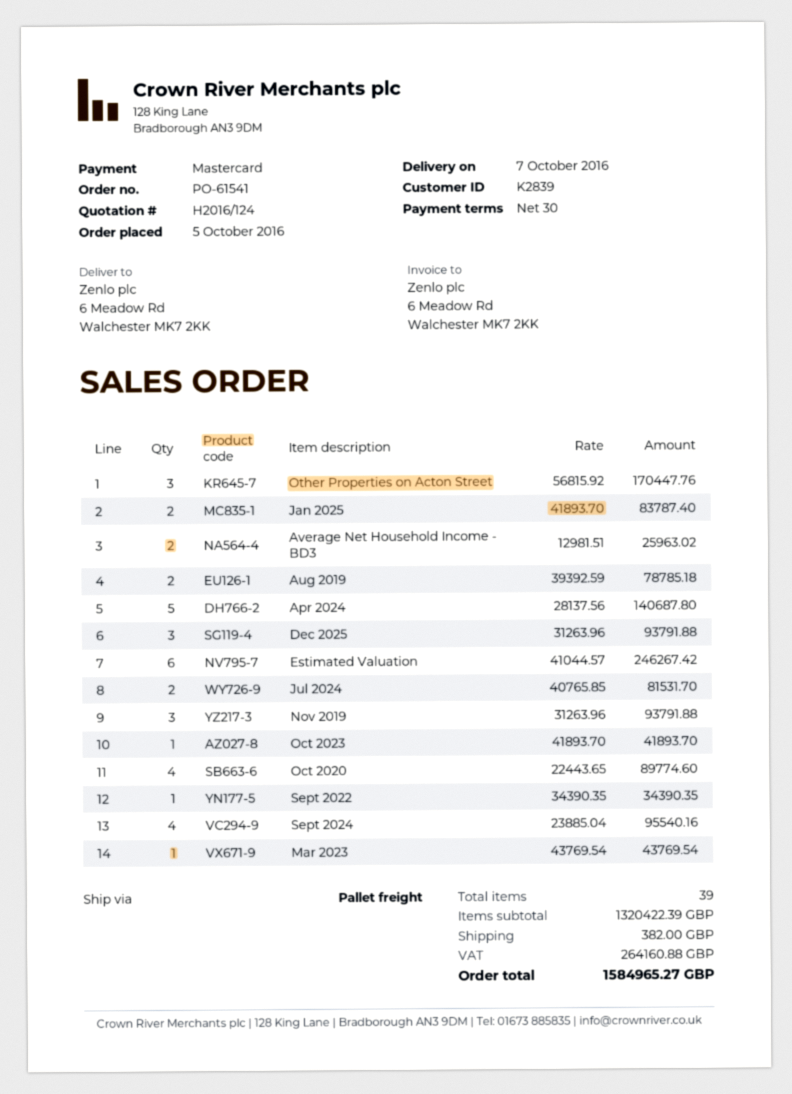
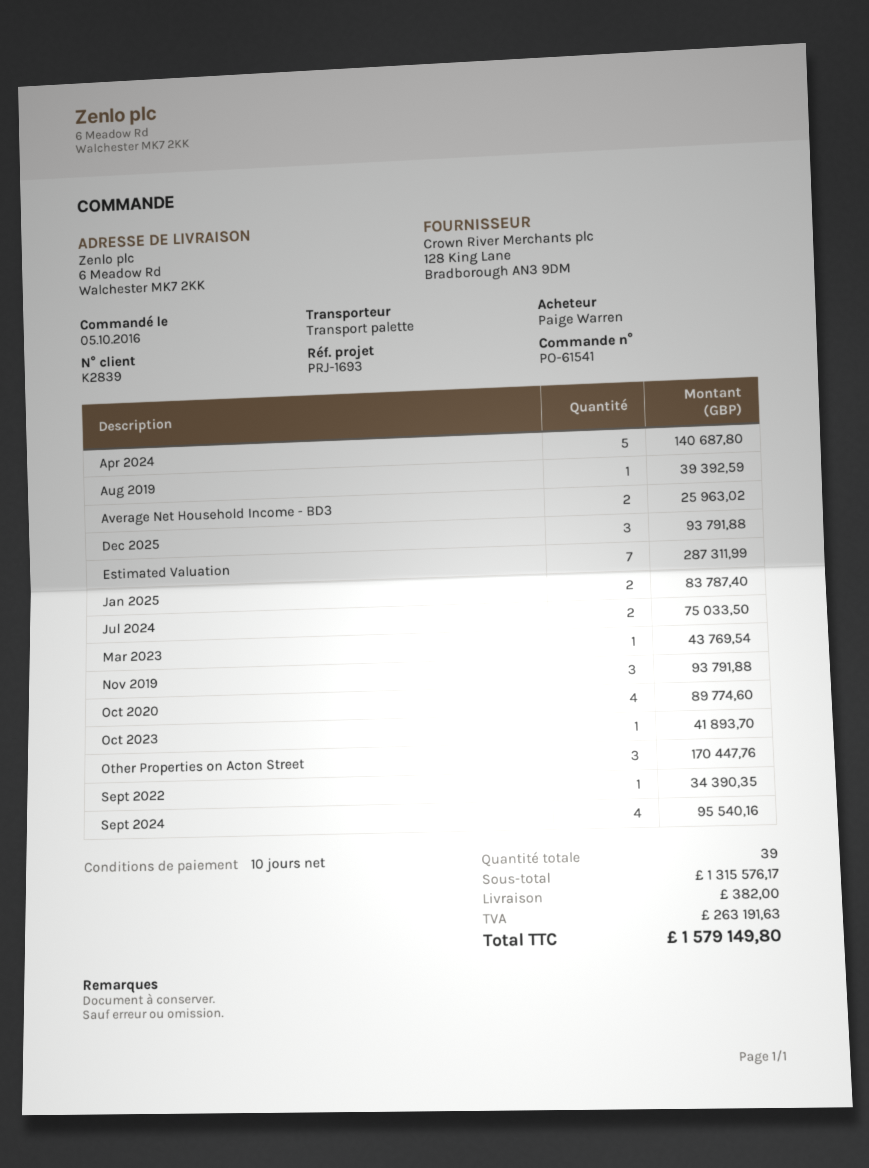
payment terms: 30 days -> 10 days
Aug 2019: 2 for 78785.18 -> 1 for 39392.59
Estimated Valuation: 6 for 246267.42 -> 7 for 287311.99
Jul 2024: 2 for 81531.70 -> 2 for 75033.50
subtotal: 1320422.39 -> 1315576.17
tax: 264160.88 -> 263191.63
total: 1584965.27 -> 1579149.80

